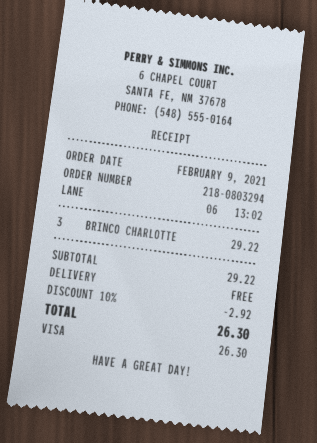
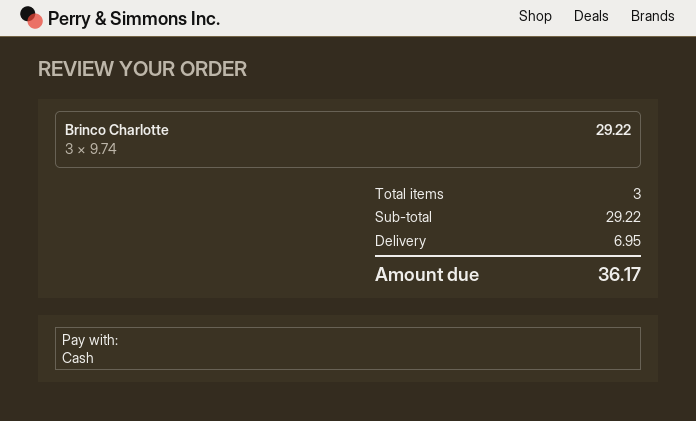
payment method: Visa -> cash
discount: 10% = 2.92 -> none
shipping: 0.00 -> 6.95
total: 26.30 -> 36.17

